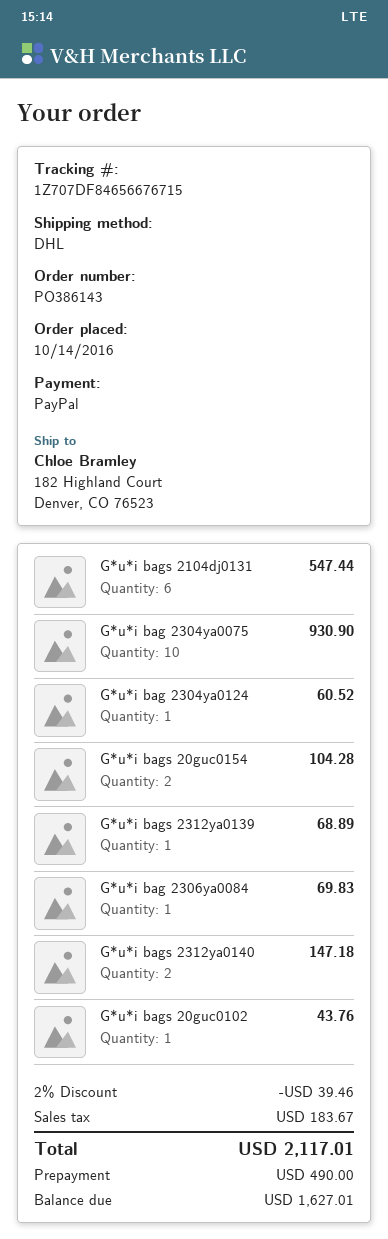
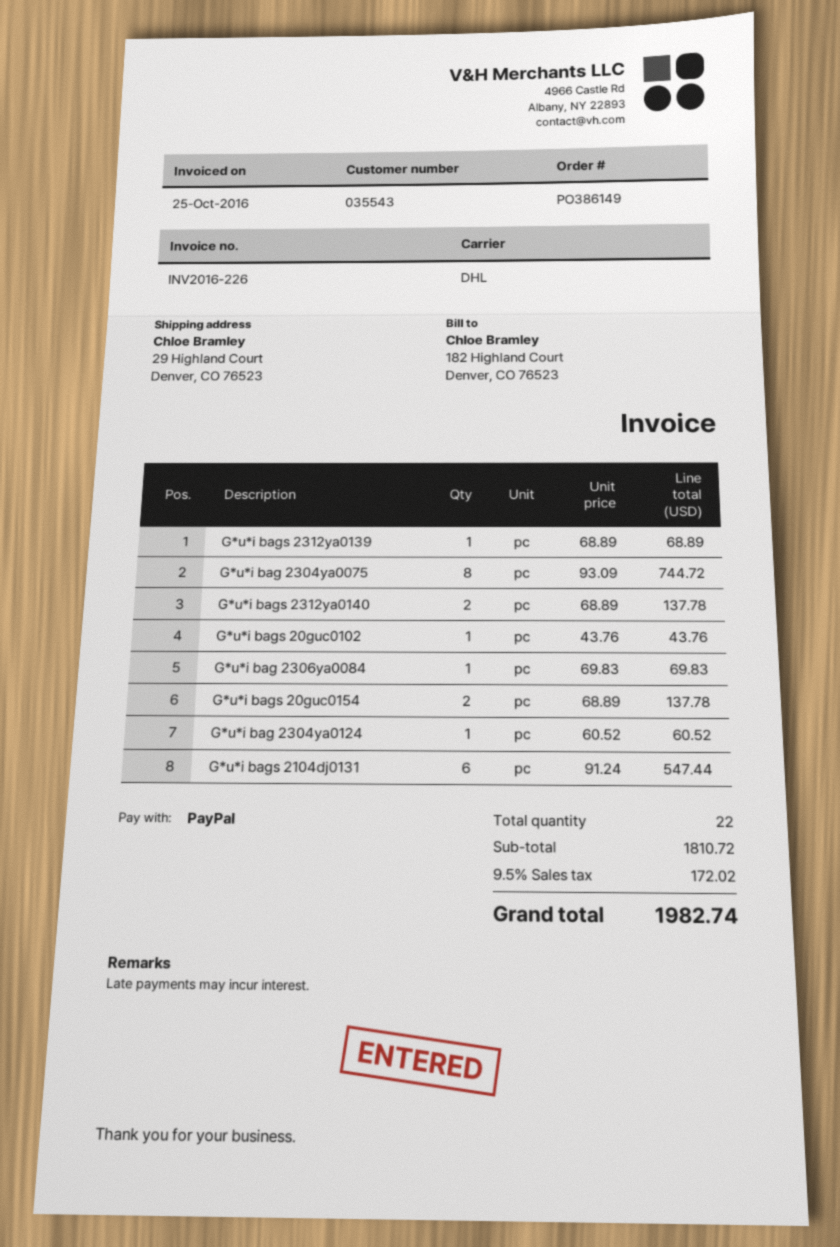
order number: PO386143 -> PO386149
ship to: 182 Highland Court, Denver, CO 76523 -> 29 Highland Court, Denver, CO 76523
G*u*i bag 2304ya0075: 10 for 930.90 -> 8 for 744.72
G*u*i bags 20guc0154: 2 for 104.28 -> 2 for 137.78
G*u*i bags 2312ya0140: 2 for 147.18 -> 2 for 137.78
discount: 2% = 39.46 -> none
tax: 183.67 -> 172.02
total: 2117.01 -> 1982.74

